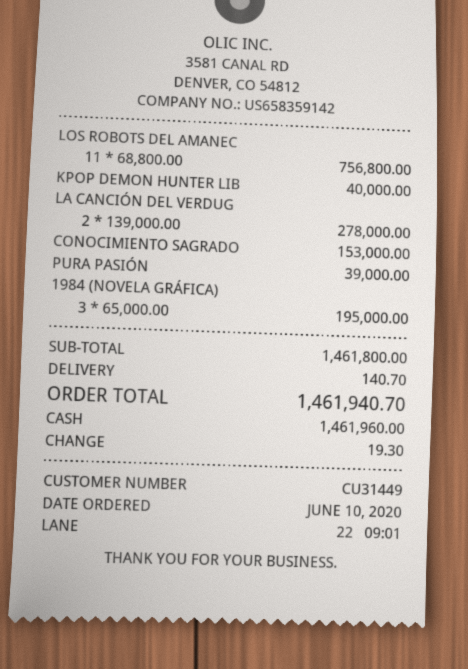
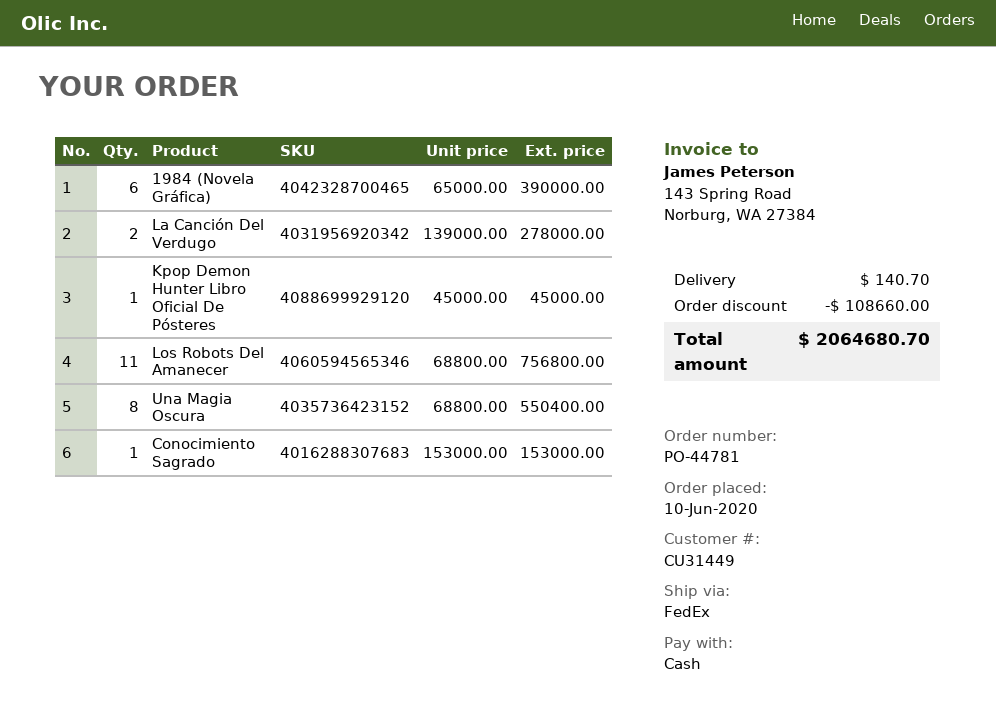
KPOP DEMON HUNTER LIB: 1 x 40000.00 = 40000.00 -> 1 x 45000.00 = 45000.00
PURA PASIÓN: 1 x 39000.00 = 39000.00 -> none
1984 (NOVELA GRÁFICA): 3 x 65000.00 = 195000.00 -> 6 x 65000.00 = 390000.00
Una Magia Oscura: none -> 8 x 68800.00 = 550400.00
discount: none -> 108660.00
total: 1461940.70 -> 2064680.70

